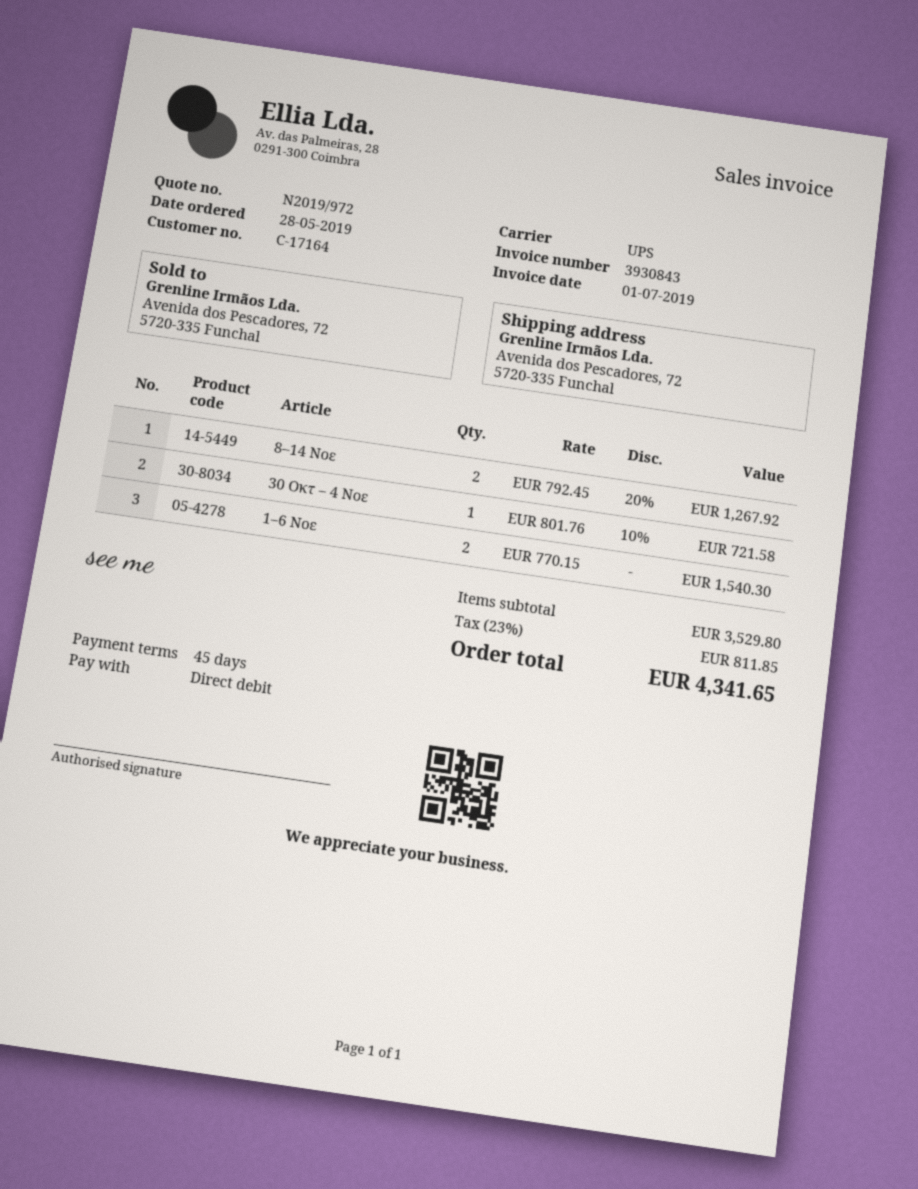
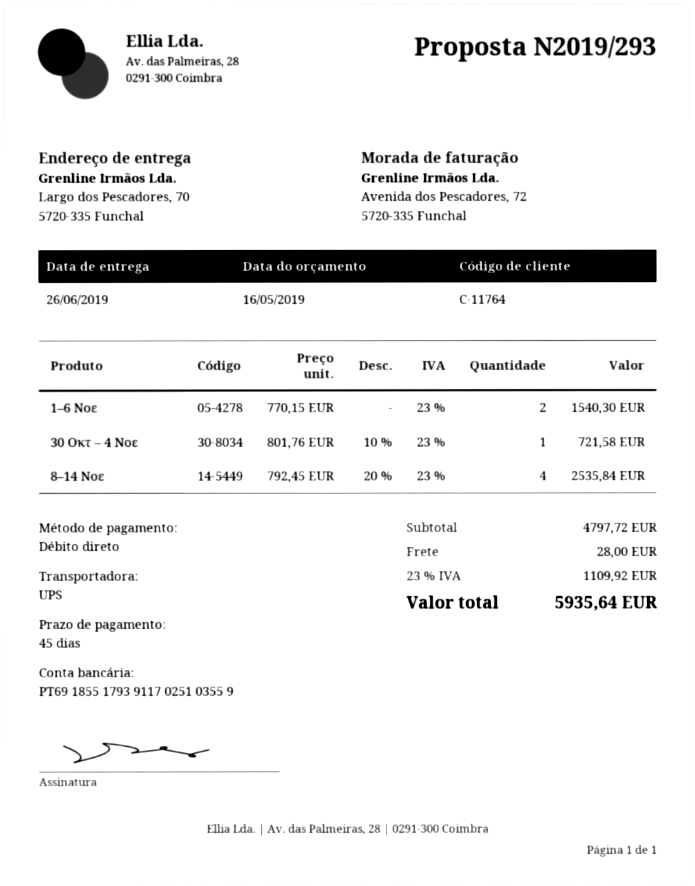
quote number: N2019/972 -> N2019/293
customer number: C-17164 -> C-11764
ship to: Avenida dos Pescadores, 72, 5720-335 Funchal -> Largo dos Pescadores, 70, 5720-335 Funchal
8–14 Νοε: 2 x 792.45 - 20% = 1267.92 -> 4 x 792.45 - 20% = 2535.84
subtotal: 3529.80 -> 4797.72
shipping: none -> 28.00
tax: 23% = 811.85 -> 23% = 1109.92
total: 4341.65 -> 5935.64

